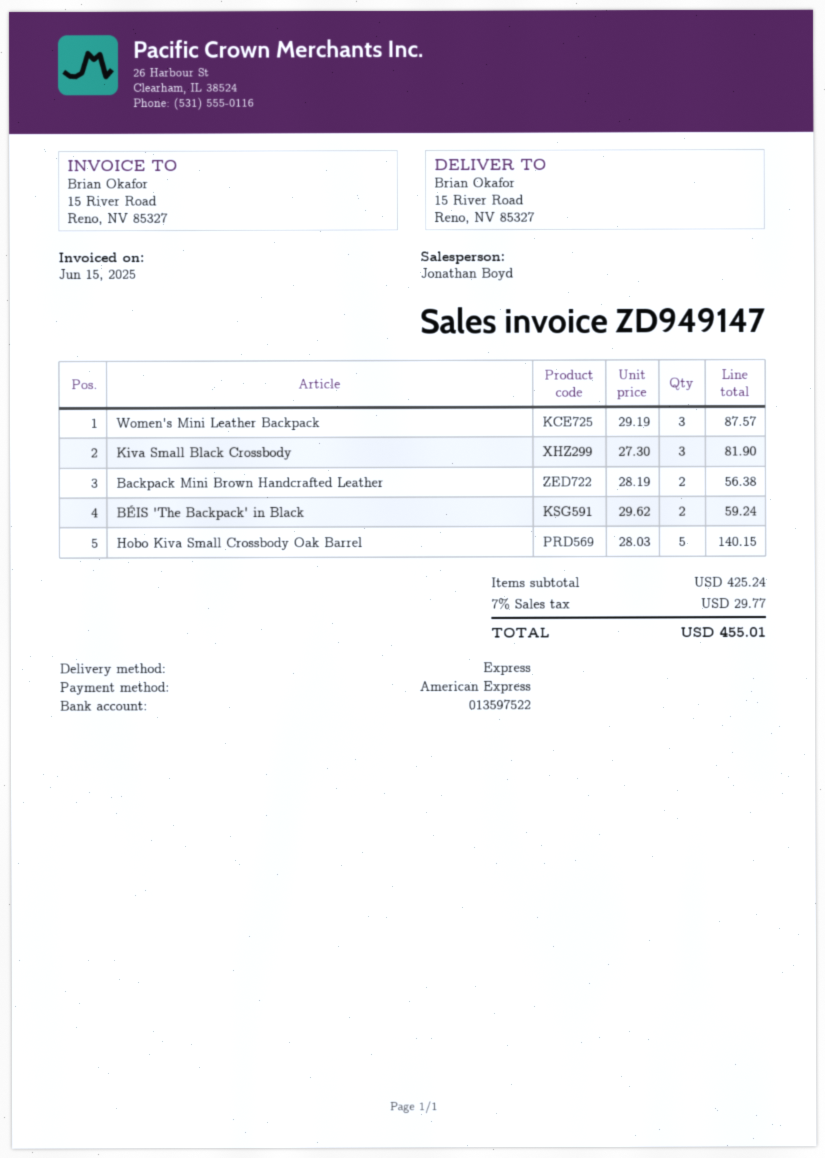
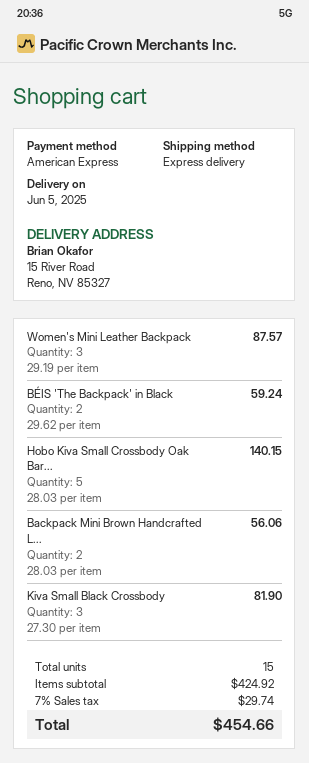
Backpack Mini Brown Handcrafted Leather: 2 x 28.19 = 56.38 -> 2 x 28.03 = 56.06
subtotal: 425.24 -> 424.92
tax: 7% = 29.77 -> 7% = 29.74
total: 455.01 -> 454.66

